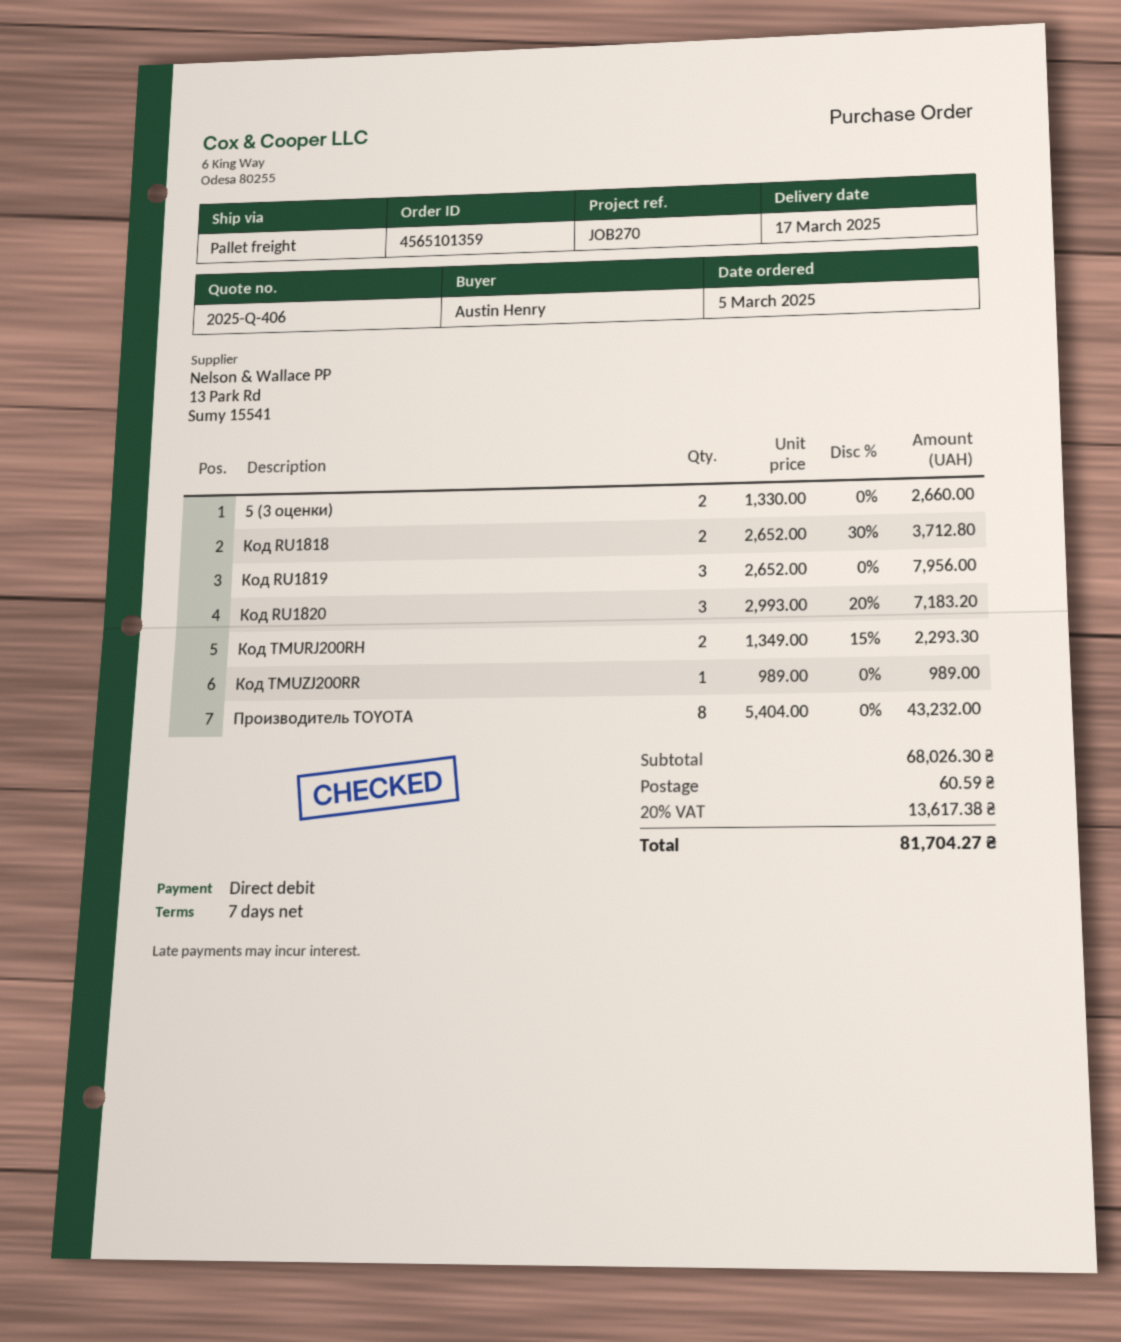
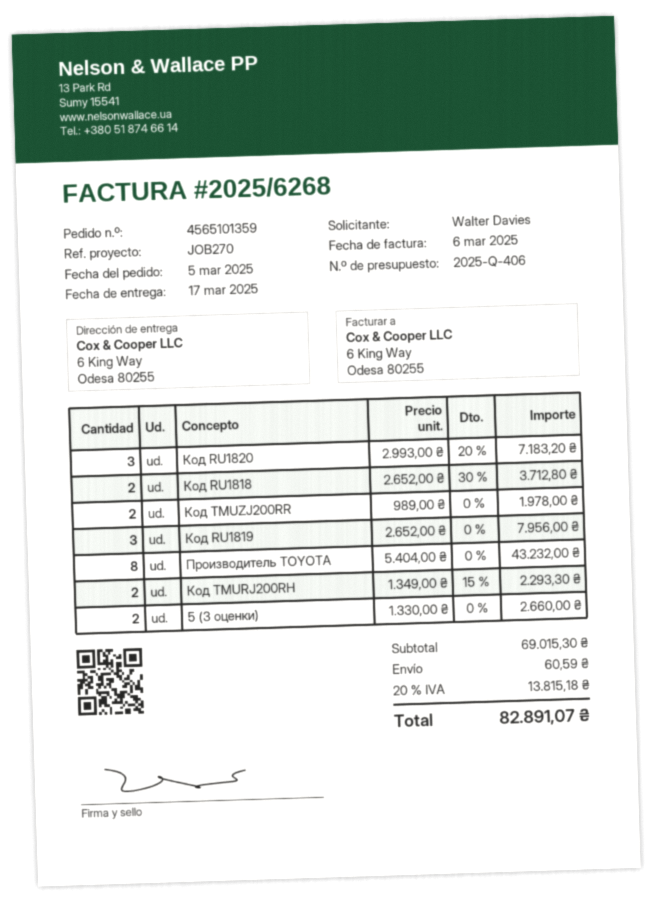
ordered by: Austin Henry -> Walter Davies
Код TMUZJ200RR: 1 x 989.00 = 989.00 -> 2 x 989.00 = 1978.00
subtotal: 68026.30 -> 69015.30
tax: 20% = 13617.38 -> 20% = 13815.18
total: 81704.27 -> 82891.07

